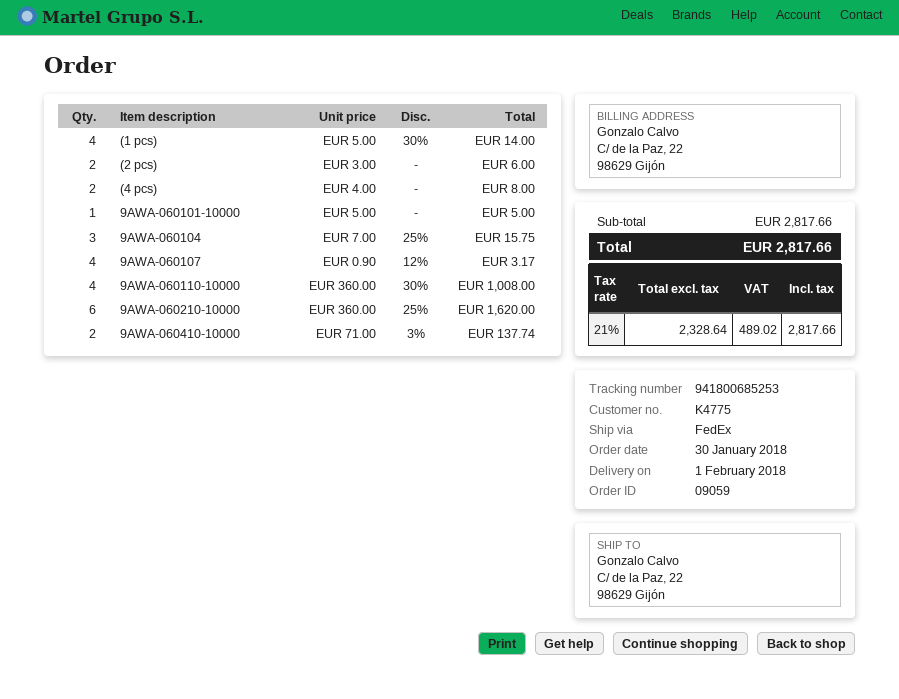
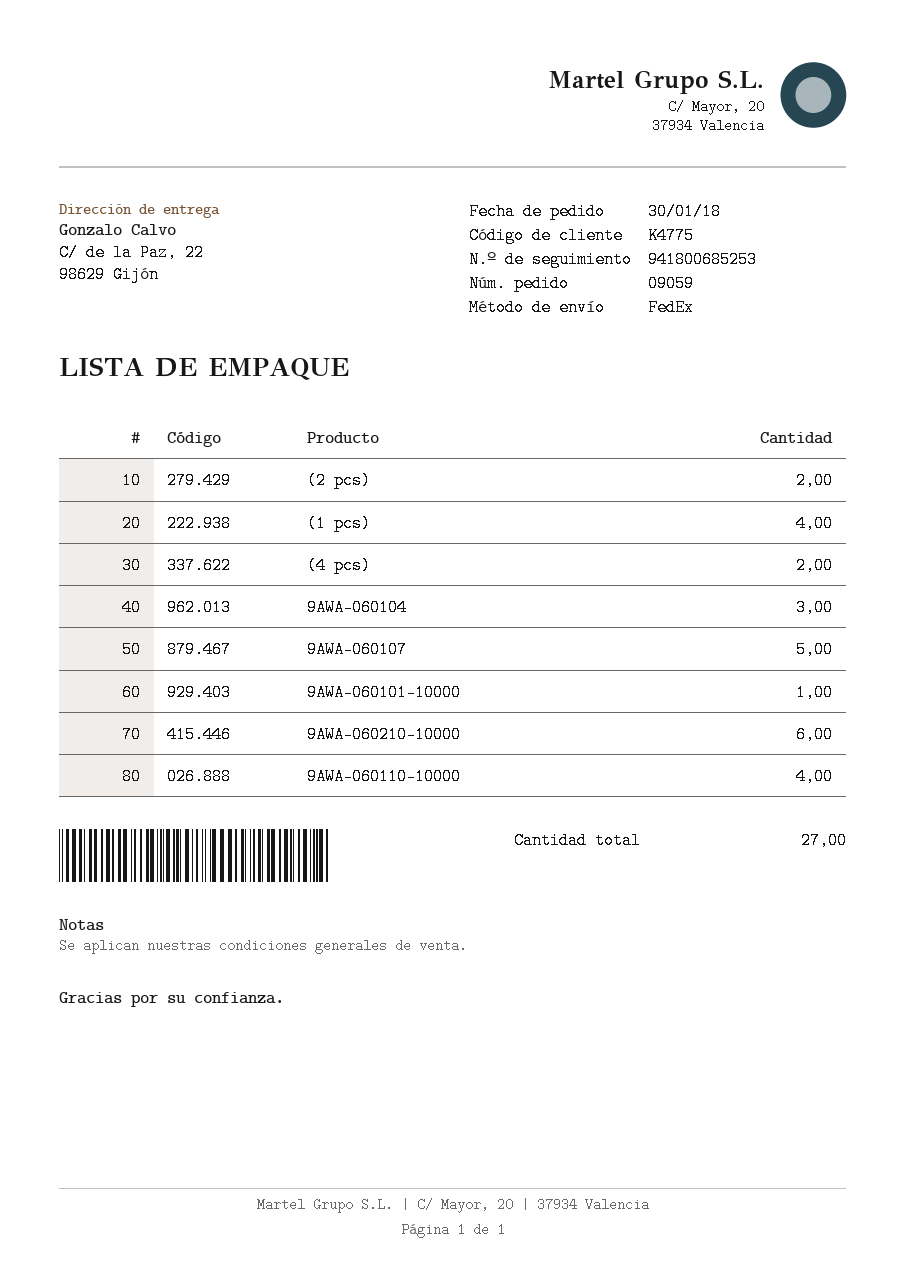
9AWA-060107: 4 -> 5
9AWA-060410-10000: 2 -> none

